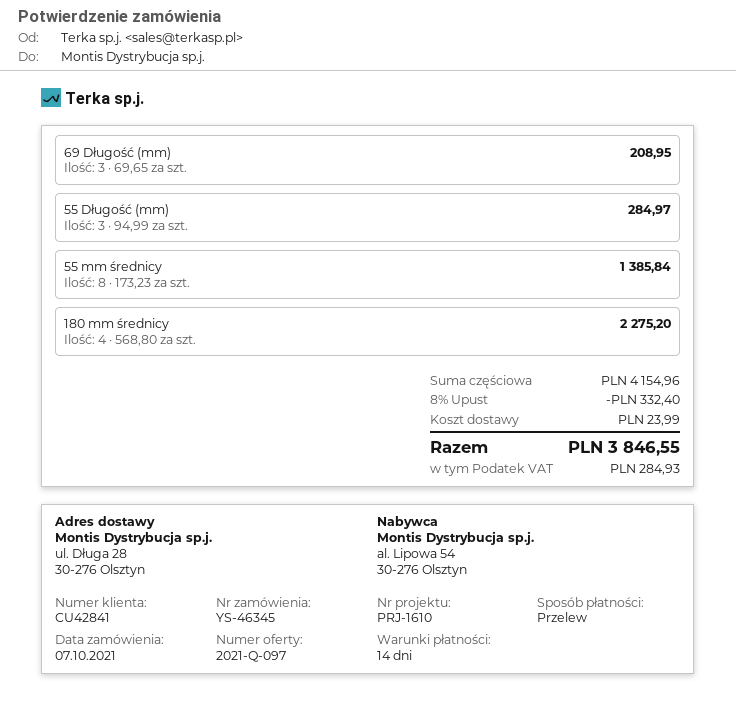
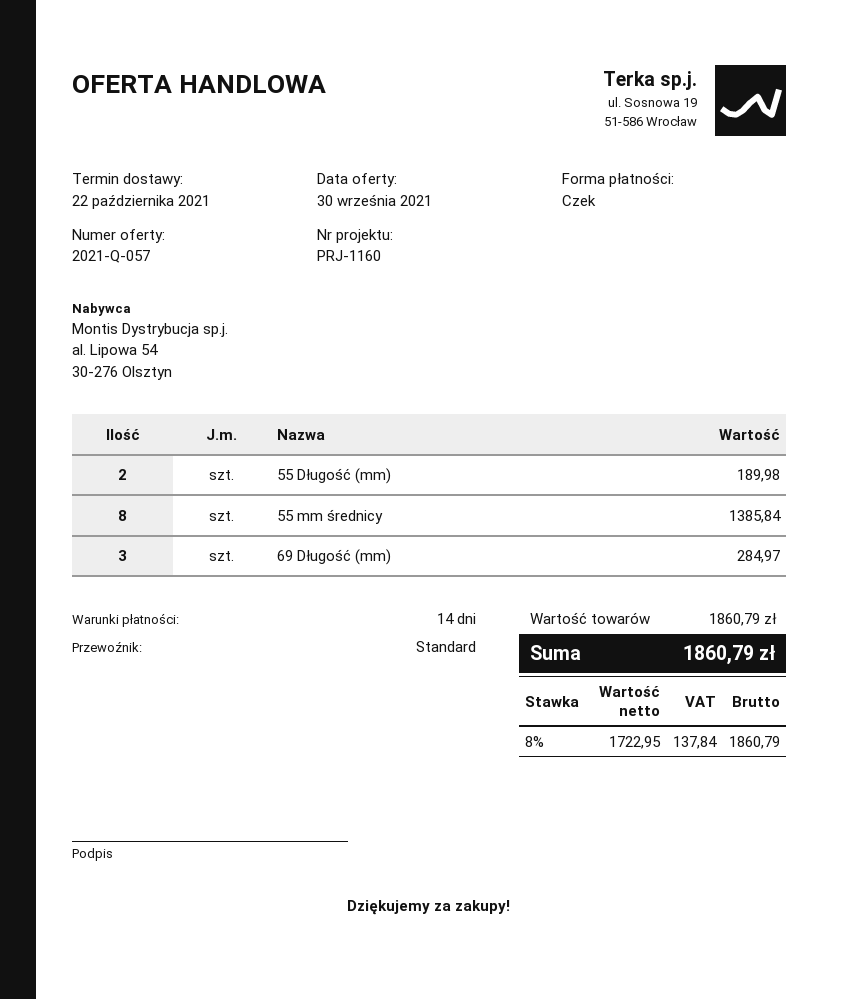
quote number: 2021-Q-097 -> 2021-Q-057
reference: PRJ-1610 -> PRJ-1160
payment method: bank transfer -> cheque
69 Długość (mm): 3 for 208.95 -> 3 for 284.97
55 Długość (mm): 3 for 284.97 -> 2 for 189.98
180 mm średnicy: 4 for 2275.20 -> none
subtotal: 4154.96 -> 1860.79
discount: 8% = 332.40 -> none
shipping: 23.99 -> none
tax: 284.93 -> 137.84
total: 3846.55 -> 1860.79

